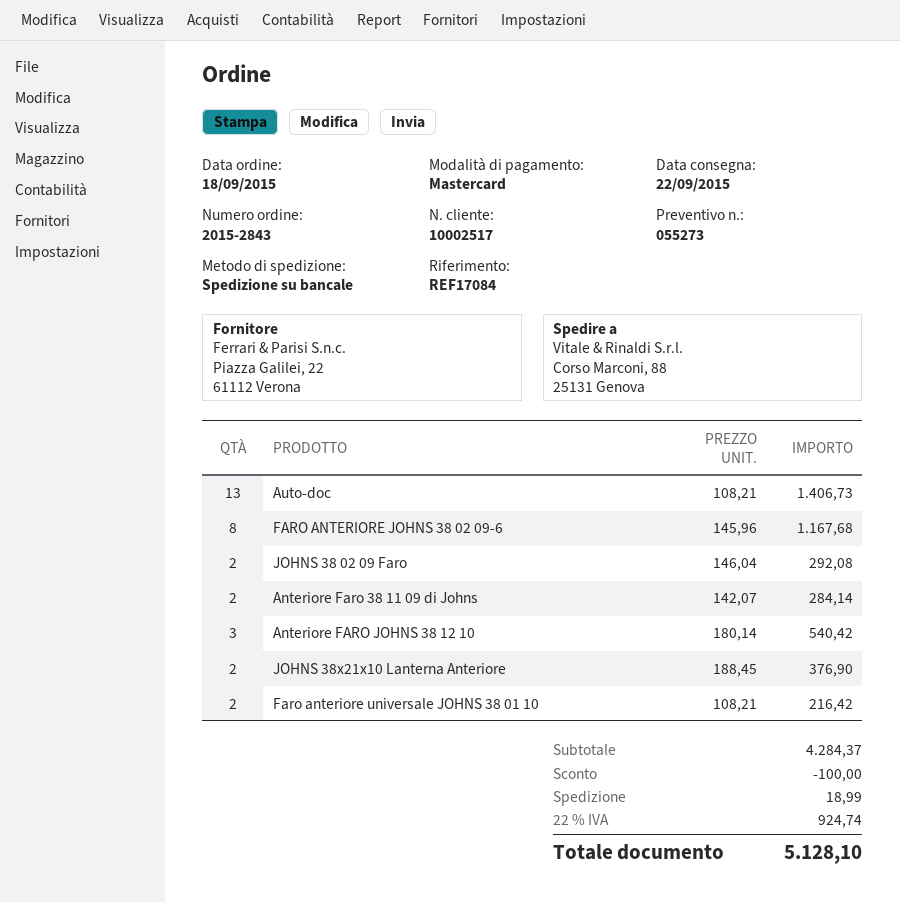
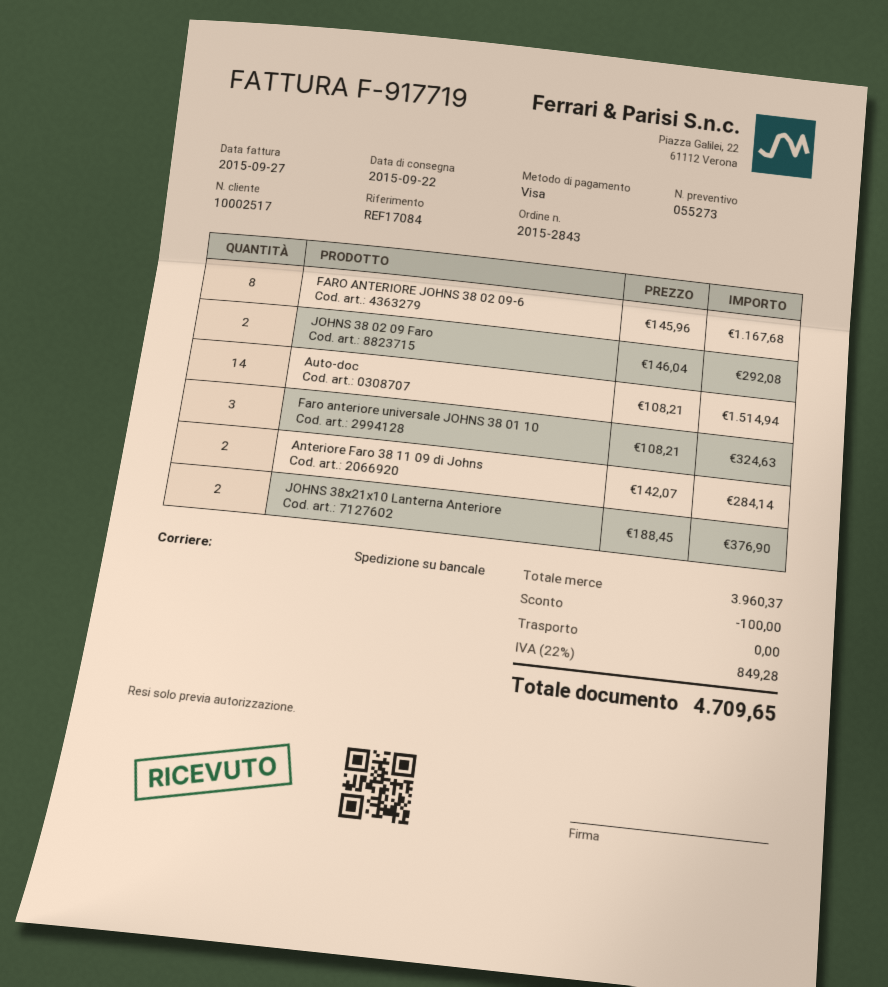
payment method: Mastercard -> Visa
Auto-doc: 13 x 108.21 = 1406.73 -> 14 x 108.21 = 1514.94
Anteriore FARO JOHNS 38 12 10: 3 x 180.14 = 540.42 -> none
Faro anteriore universale JOHNS 38 01 10: 2 x 108.21 = 216.42 -> 3 x 108.21 = 324.63
subtotal: 4284.37 -> 3960.37
shipping: 18.99 -> 0.00
tax: 22% = 924.74 -> 22% = 849.28
total: 5128.10 -> 4709.65

